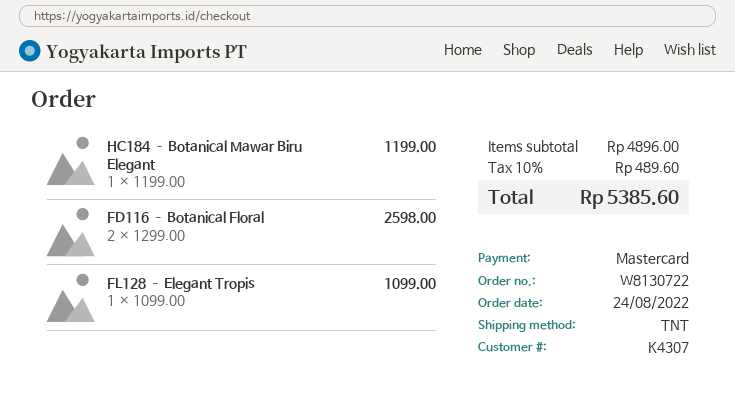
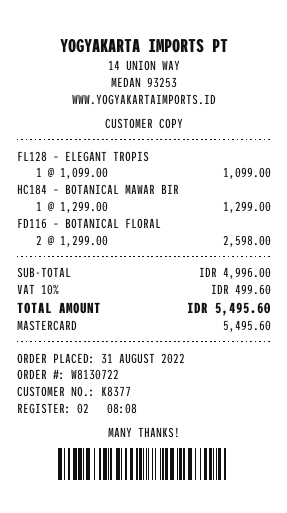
order date: 2022-08-24 -> 2022-08-31
customer number: K4307 -> K8377
HC184 – Botanical Mawar Biru Elegant: 1 x 1199.00 = 1199.00 -> 1 x 1299.00 = 1299.00
subtotal: 4896.00 -> 4996.00
tax: 10% = 489.60 -> 10% = 499.60
total: 5385.60 -> 5495.60

